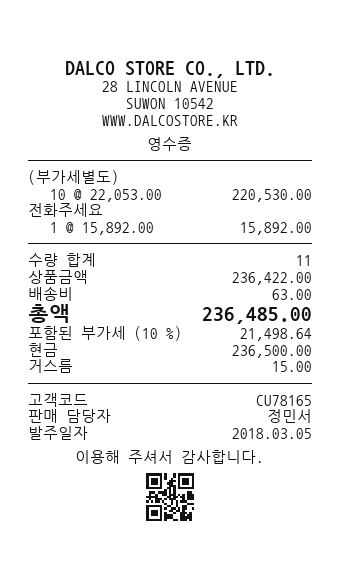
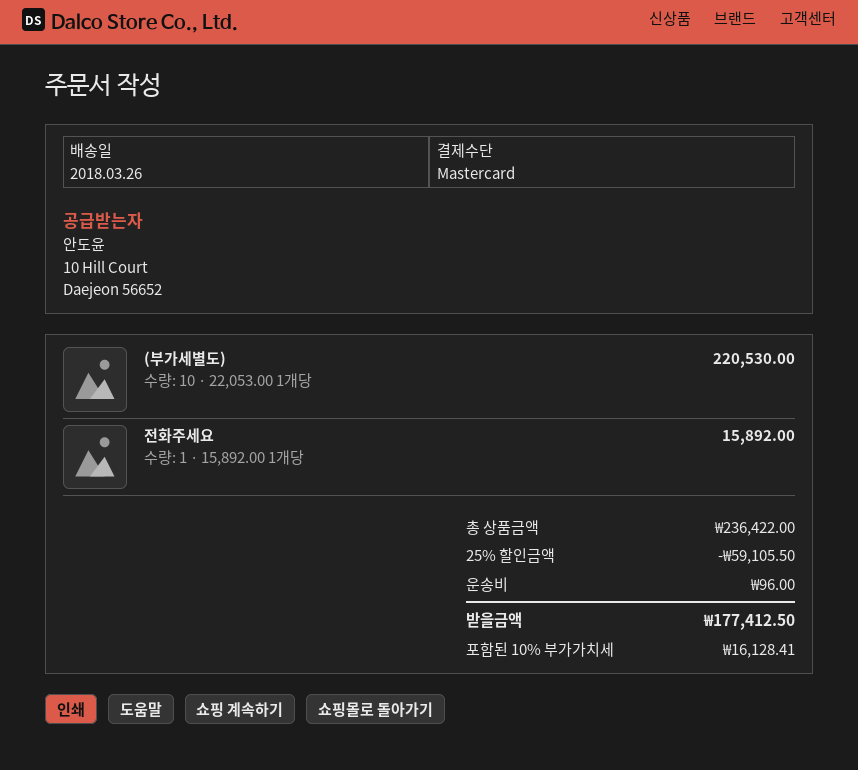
payment method: cash -> Mastercard
discount: none -> 25% = 59105.50
shipping: 63.00 -> 96.00
tax: 10% = 21498.64 -> 10% = 16128.41
total: 236485.00 -> 177412.50

